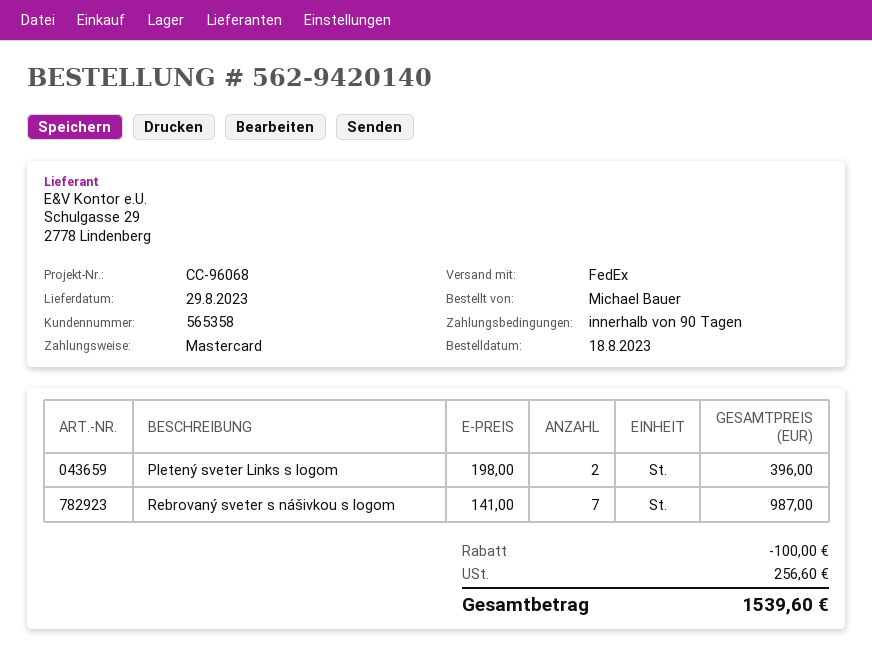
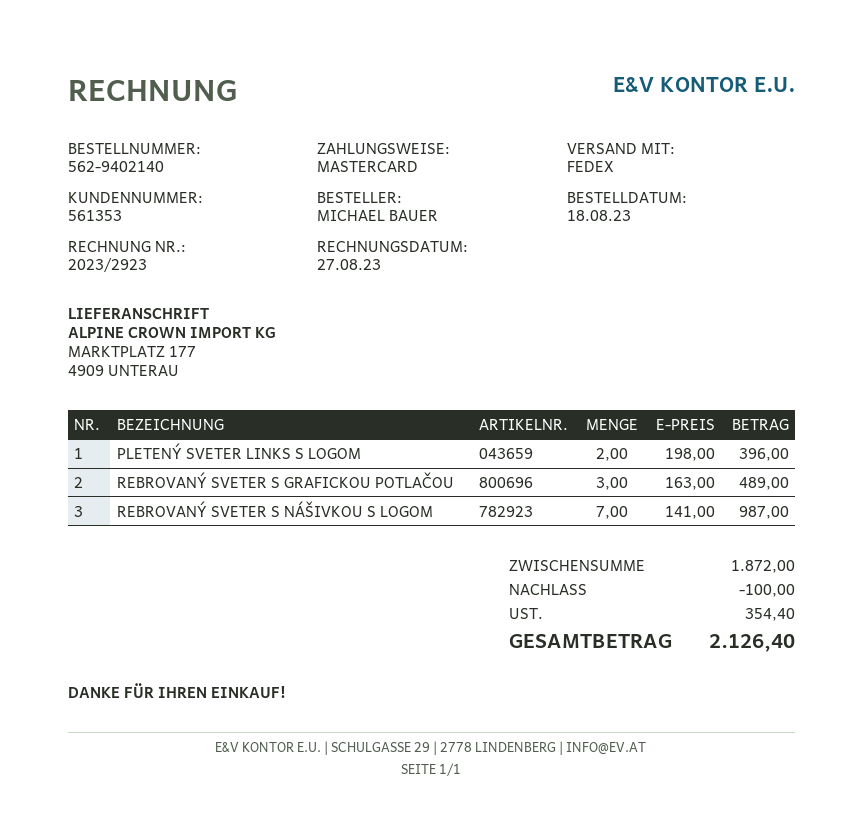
order number: 562-9420140 -> 562-9402140
customer number: 565358 -> 561353
REBROVANÝ SVETER S GRAFICKOU POTLAČOU: none -> 3 x 163.00 = 489.00
tax: 256.60 -> 354.40
total: 1539.60 -> 2126.40

